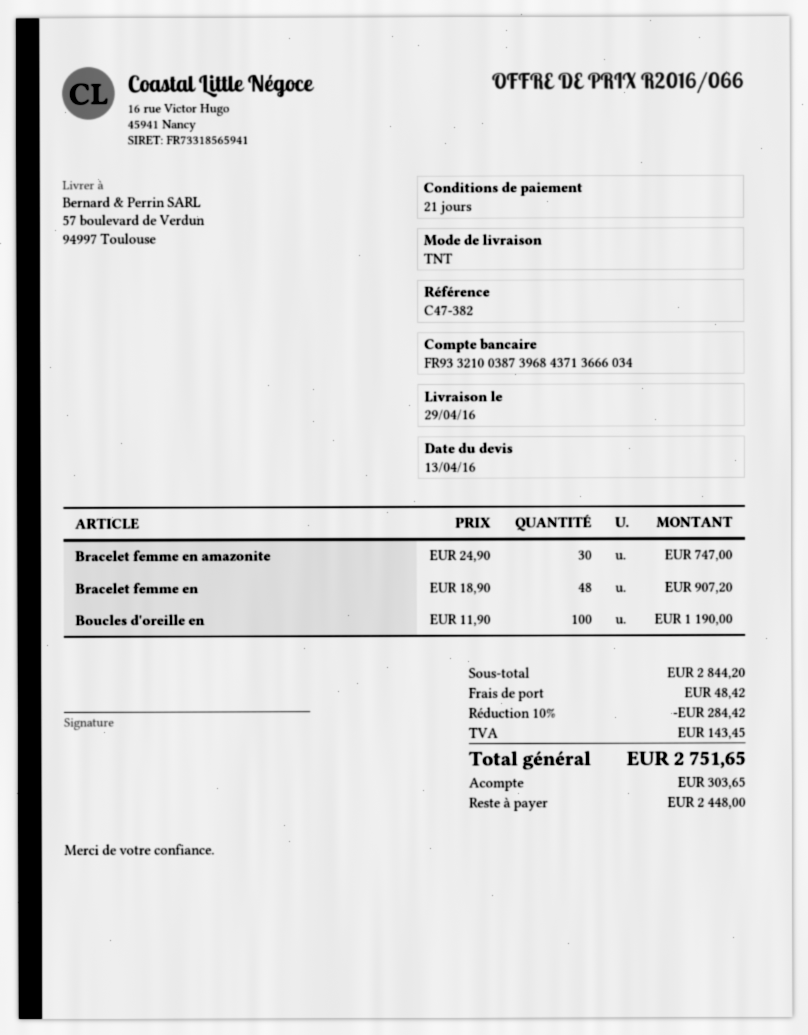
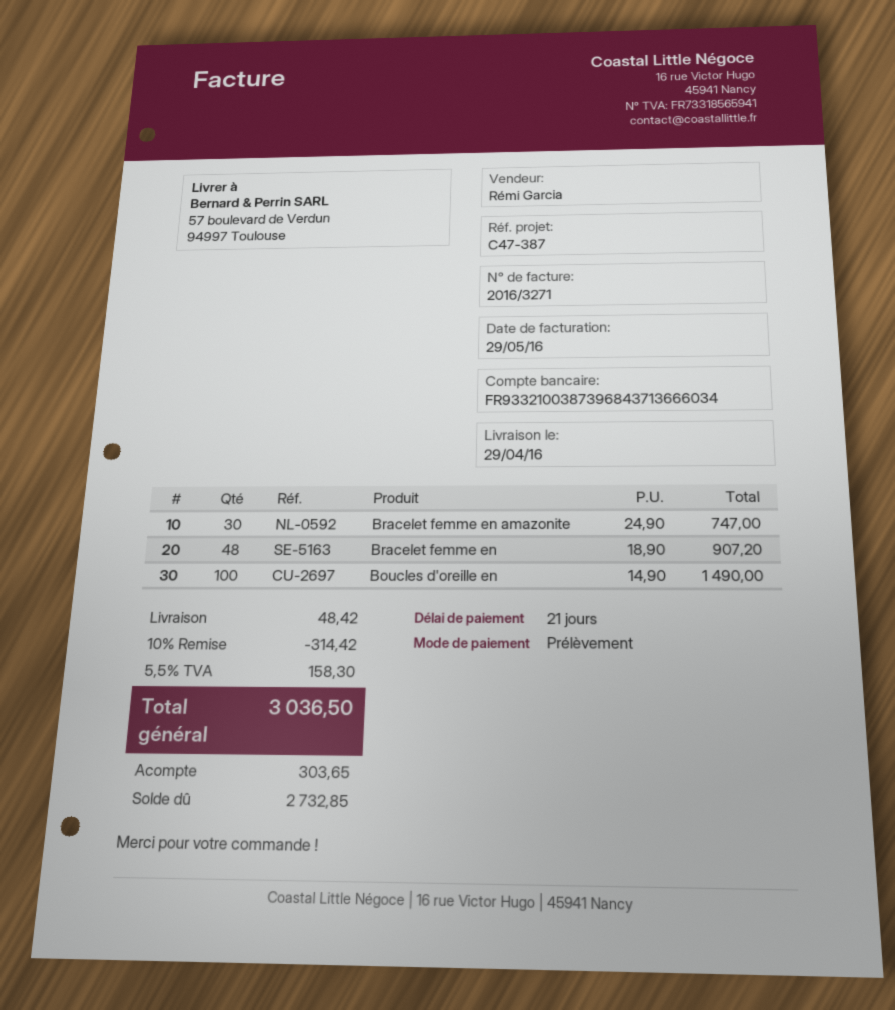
reference: C47-382 -> C47-387
Boucles d'oreille en: 100 x 11.90 = 1190.00 -> 100 x 14.90 = 1490.00
discount: 10% = 284.42 -> 10% = 314.42
tax: 143.45 -> 158.30
total: 2751.65 -> 3036.50
balance: 2448.00 -> 2732.85

